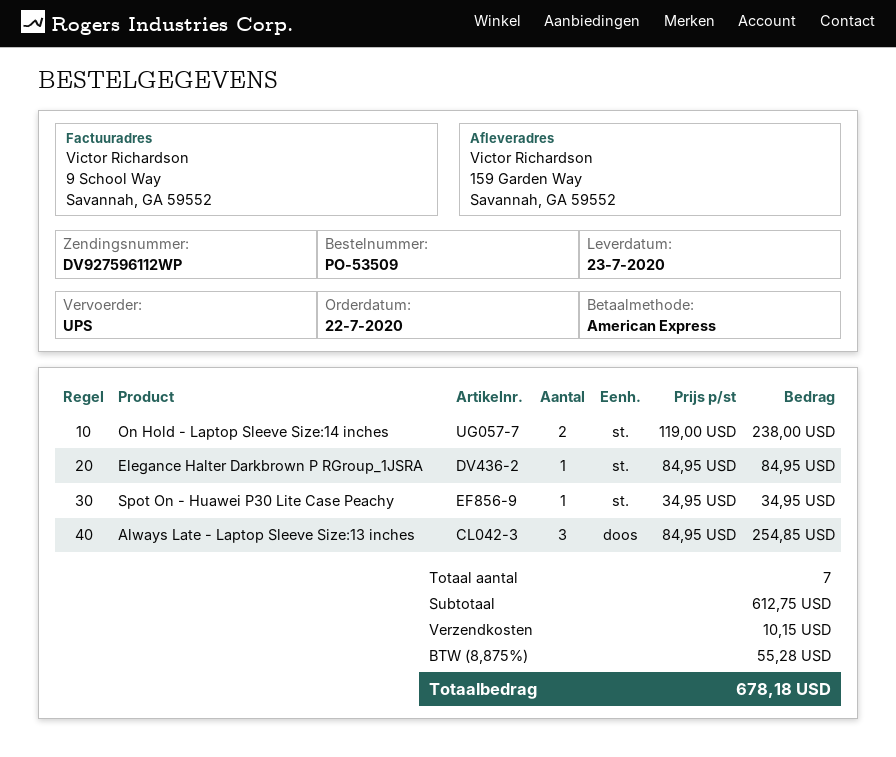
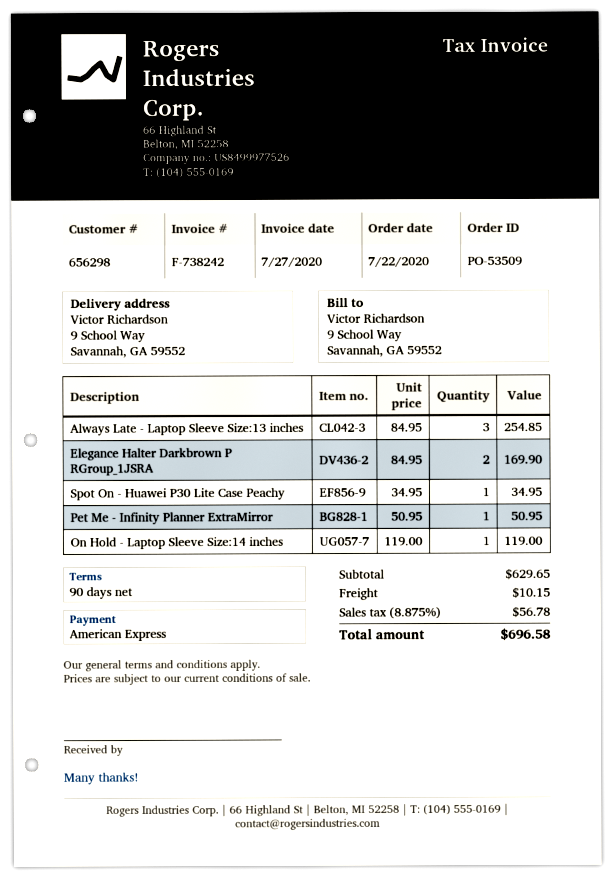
ship to: 159 Garden Way, Savannah, GA 59552 -> 9 School Way, Savannah, GA 59552
On Hold - Laptop Sleeve Size:14 inches: 2 x 119.00 = 238.00 -> 1 x 119.00 = 119.00
Elegance Halter Darkbrown P RGroup_1JSRA: 1 x 84.95 = 84.95 -> 2 x 84.95 = 169.90
Pet Me - Infinity Planner ExtraMirror: none -> 1 x 50.95 = 50.95
subtotal: 612.75 -> 629.65
tax: 8.875% = 55.28 -> 8.875% = 56.78
total: 678.18 -> 696.58

